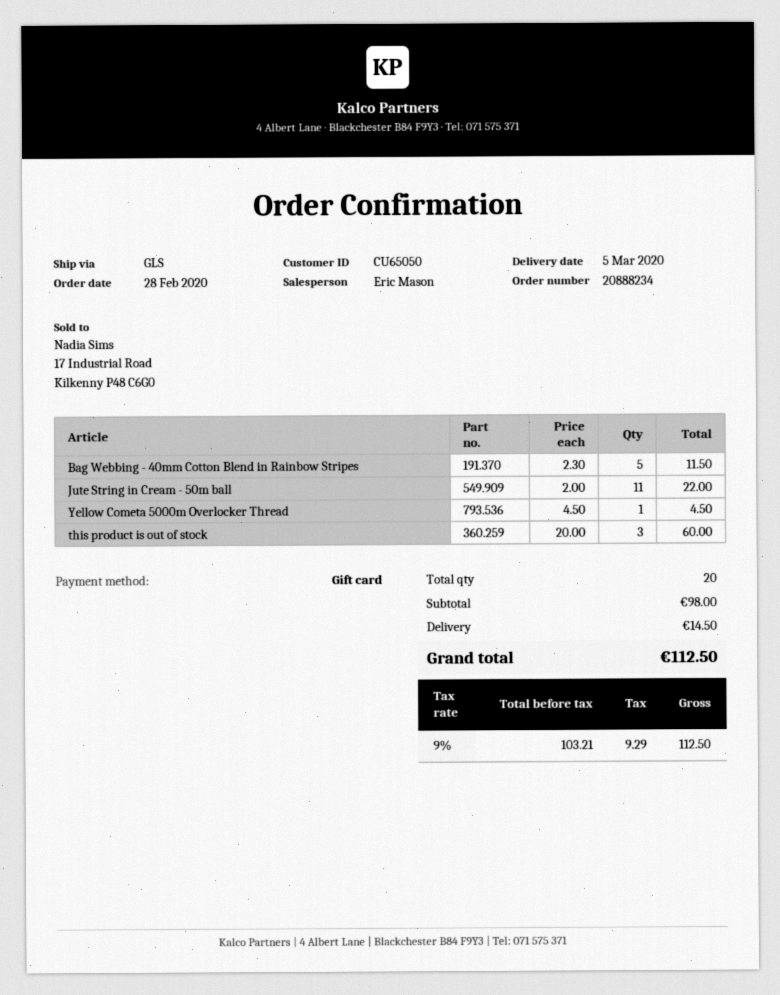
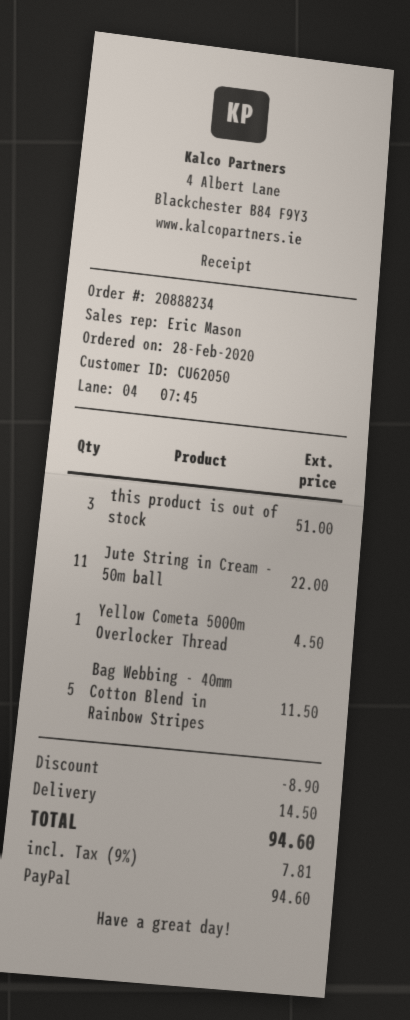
customer number: CU65050 -> CU62050
payment method: gift card -> PayPal
this product is out of stock: 3 for 60.00 -> 3 for 51.00
discount: none -> 8.90
tax: 9% = 9.29 -> 9% = 7.81
total: 112.50 -> 94.60

